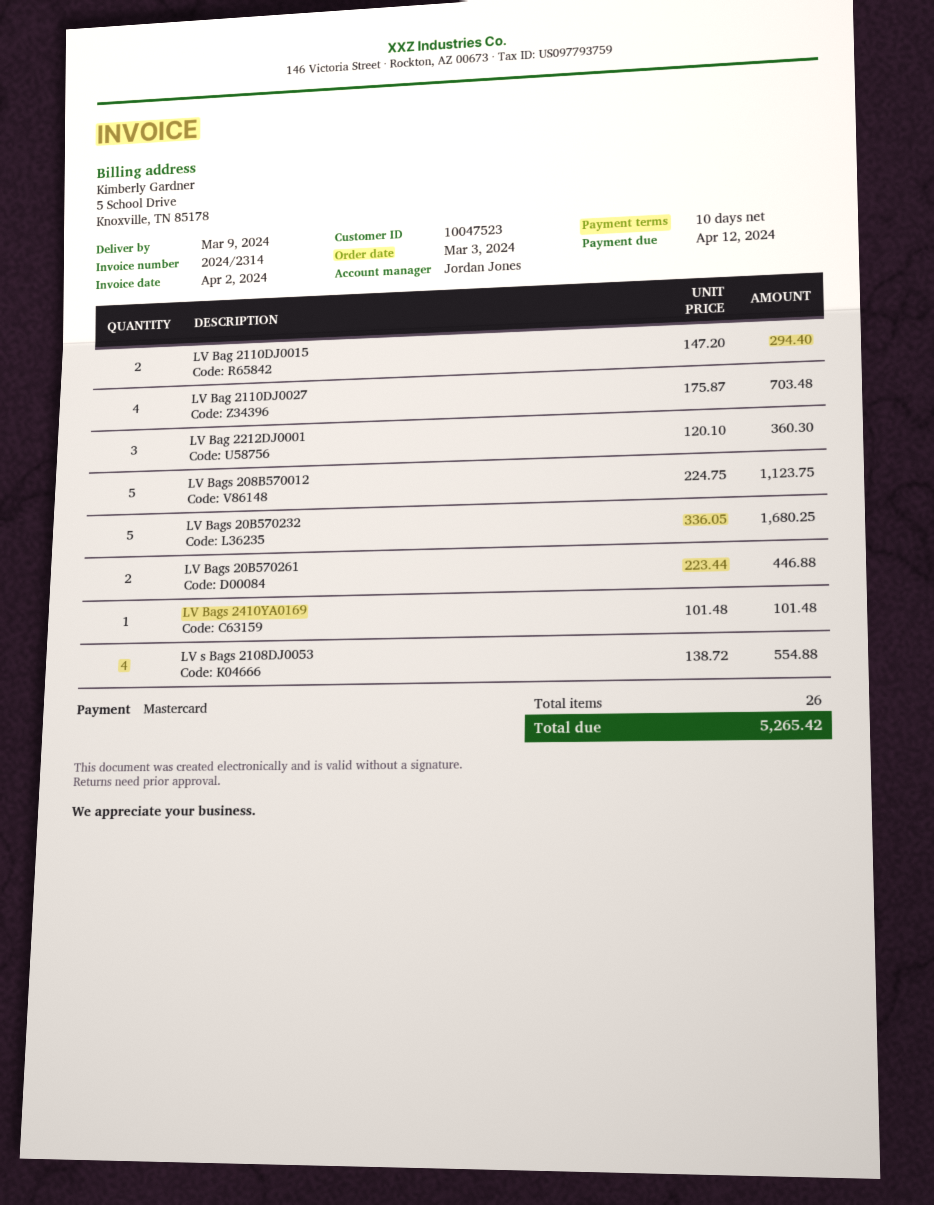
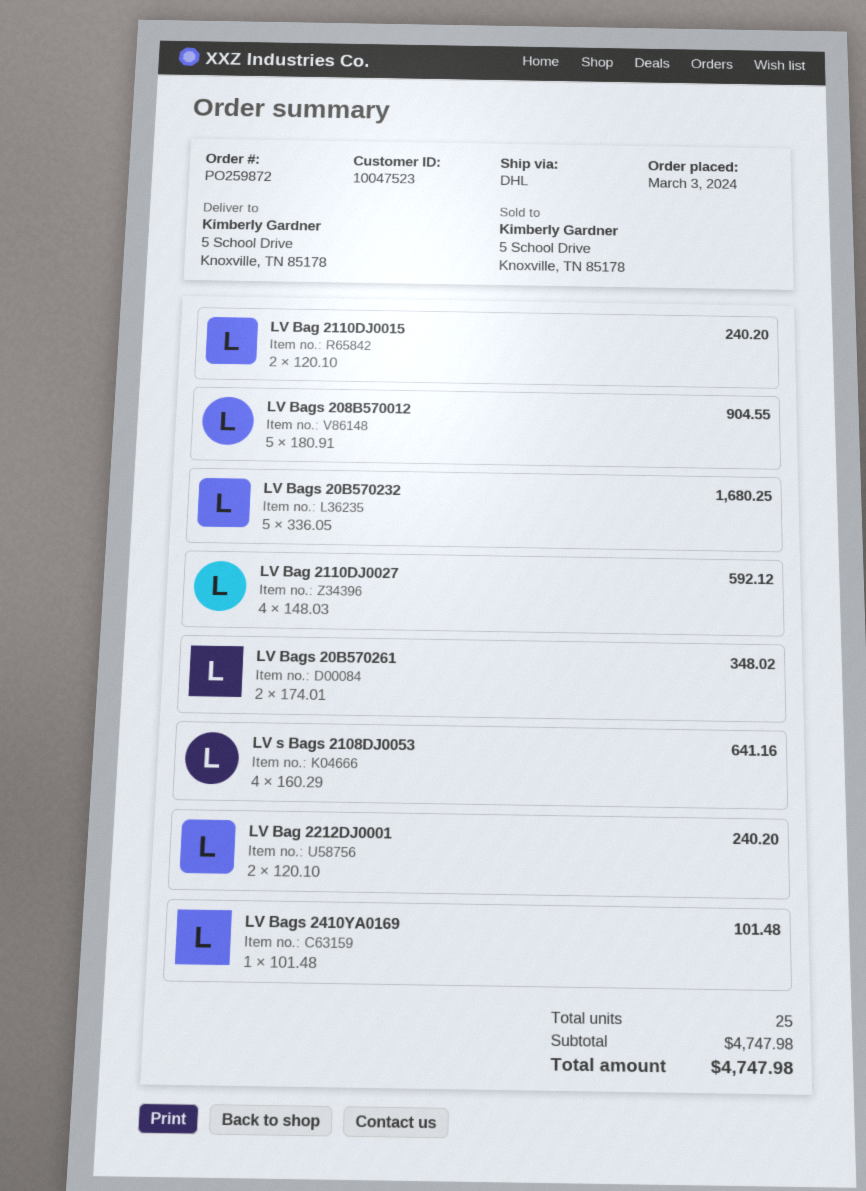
LV Bag 2110DJ0015: 2 x 147.20 = 294.40 -> 2 x 120.10 = 240.20
LV Bag 2110DJ0027: 4 x 175.87 = 703.48 -> 4 x 148.03 = 592.12
LV Bag 2212DJ0001: 3 x 120.10 = 360.30 -> 2 x 120.10 = 240.20
LV Bags 208B570012: 5 x 224.75 = 1123.75 -> 5 x 180.91 = 904.55
LV Bags 20B570261: 2 x 223.44 = 446.88 -> 2 x 174.01 = 348.02
LV s Bags 2108DJ0053: 4 x 138.72 = 554.88 -> 4 x 160.29 = 641.16
total quantity: 26 -> 25
total: 5265.42 -> 4747.98

